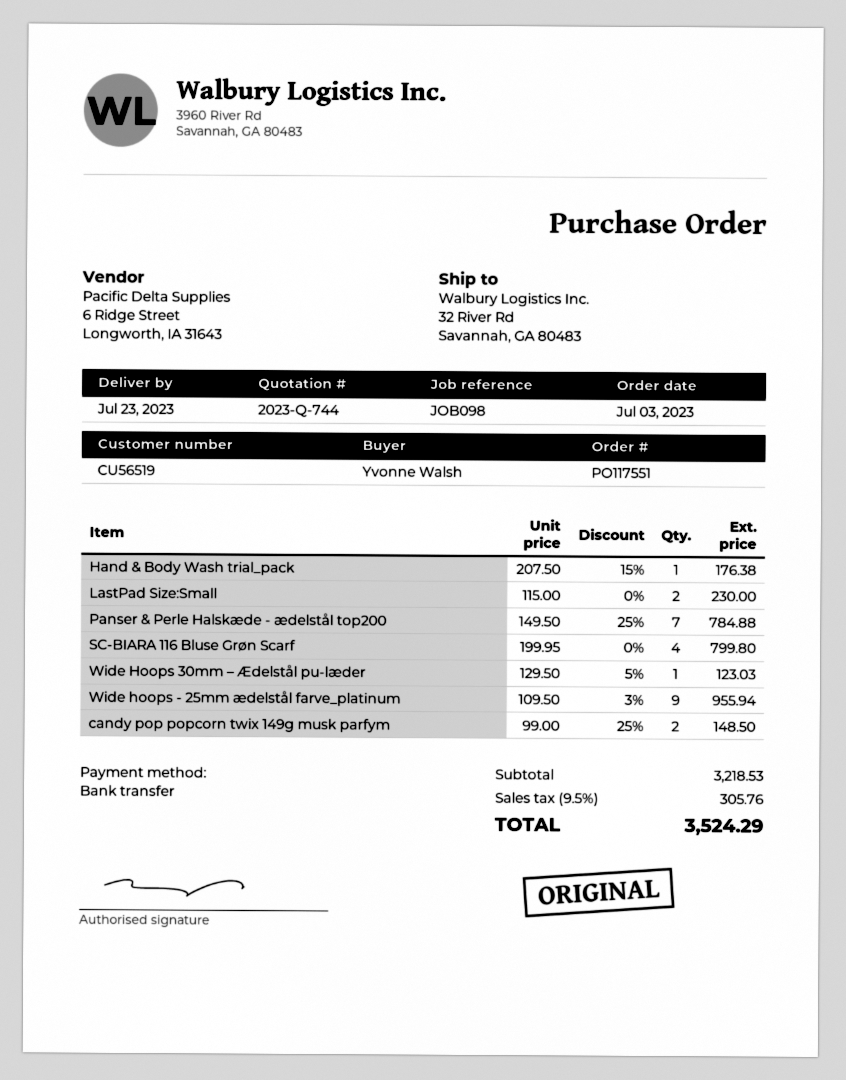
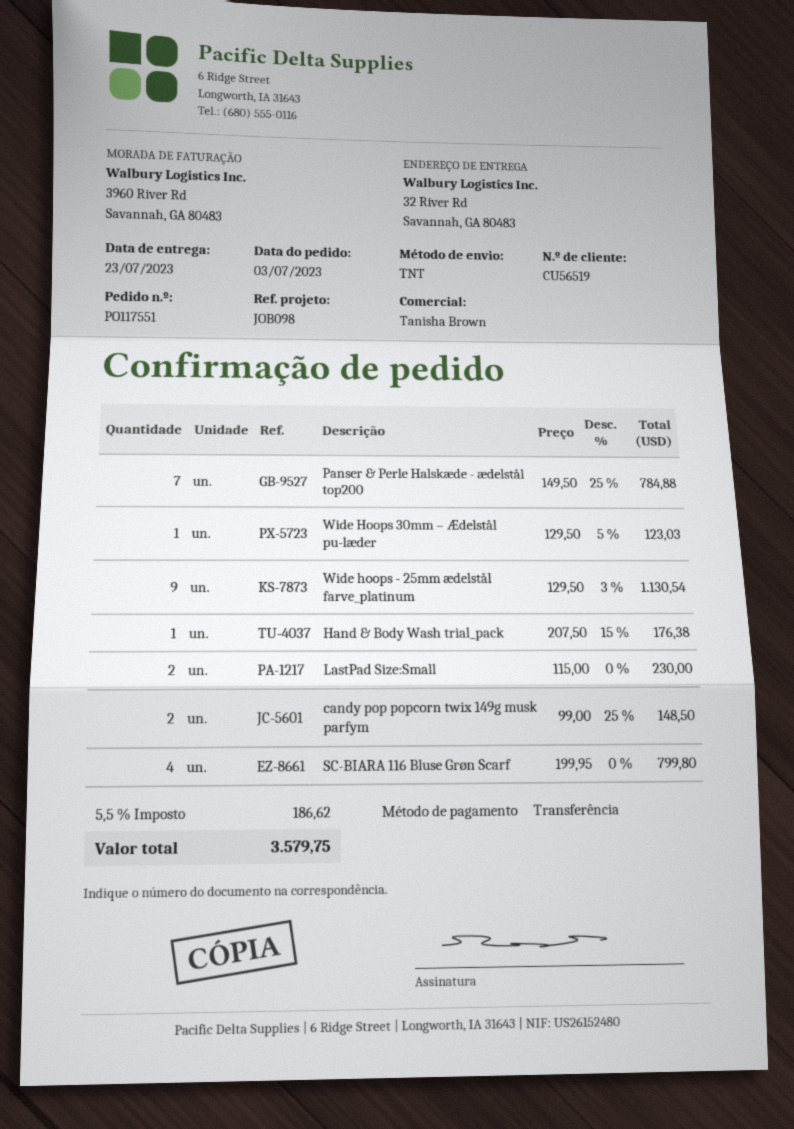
Wide hoops - 25mm ædelstål farve_platinum: 9 x 109.50 - 3% = 955.94 -> 9 x 129.50 - 3% = 1130.54
tax: 9.5% = 305.76 -> 5.5% = 186.62
total: 3524.29 -> 3579.75

